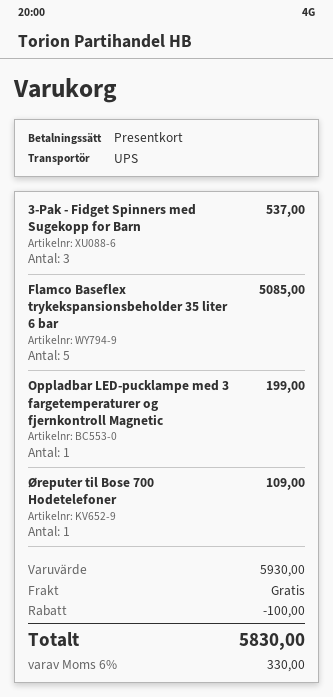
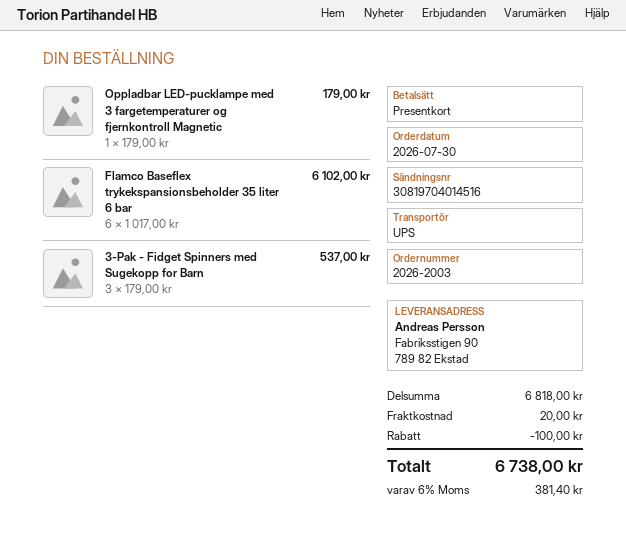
Flamco Baseflex trykekspansionsbeholder 35 liter 6 bar: 5 for 5085.00 -> 6 for 6102.00
Oppladbar LED-pucklampe med 3 fargetemperaturer og fjernkontroll Magnetic: 1 for 199.00 -> 1 for 179.00
Øreputer til Bose 700 Hodetelefoner: 1 for 109.00 -> none
subtotal: 5930.00 -> 6818.00
shipping: 0.00 -> 20.00
tax: 6% = 330.00 -> 6% = 381.40
total: 5830.00 -> 6738.00

